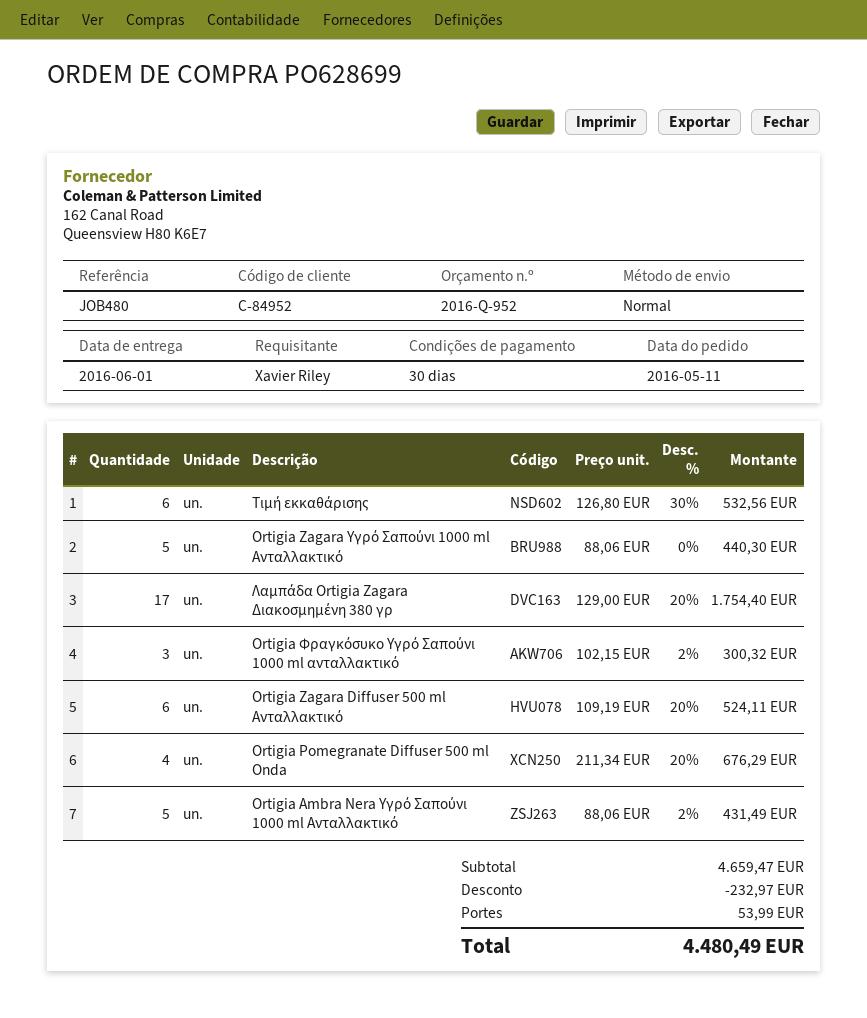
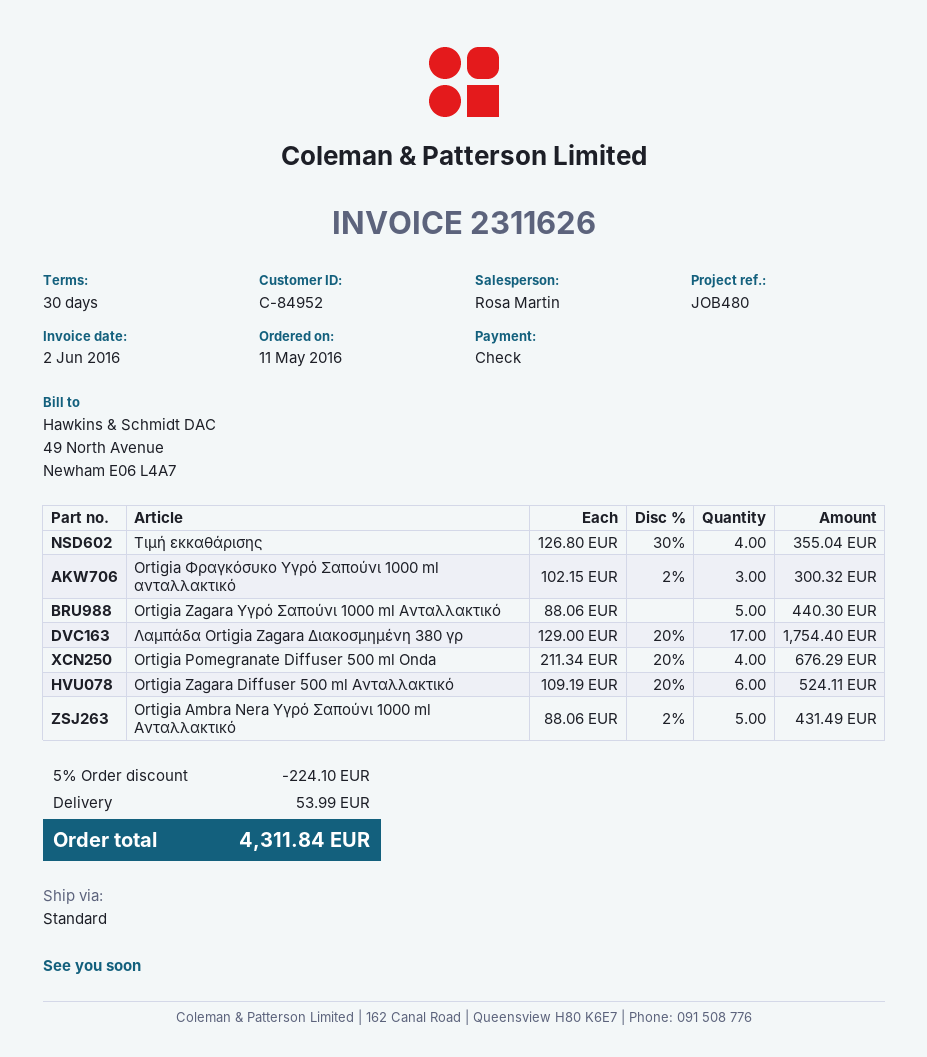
Τιμή εκκαθάρισης: 6 x 126.80 - 30% = 532.56 -> 4 x 126.80 - 30% = 355.04
discount: 232.97 -> 224.10
total: 4480.49 -> 4311.84

